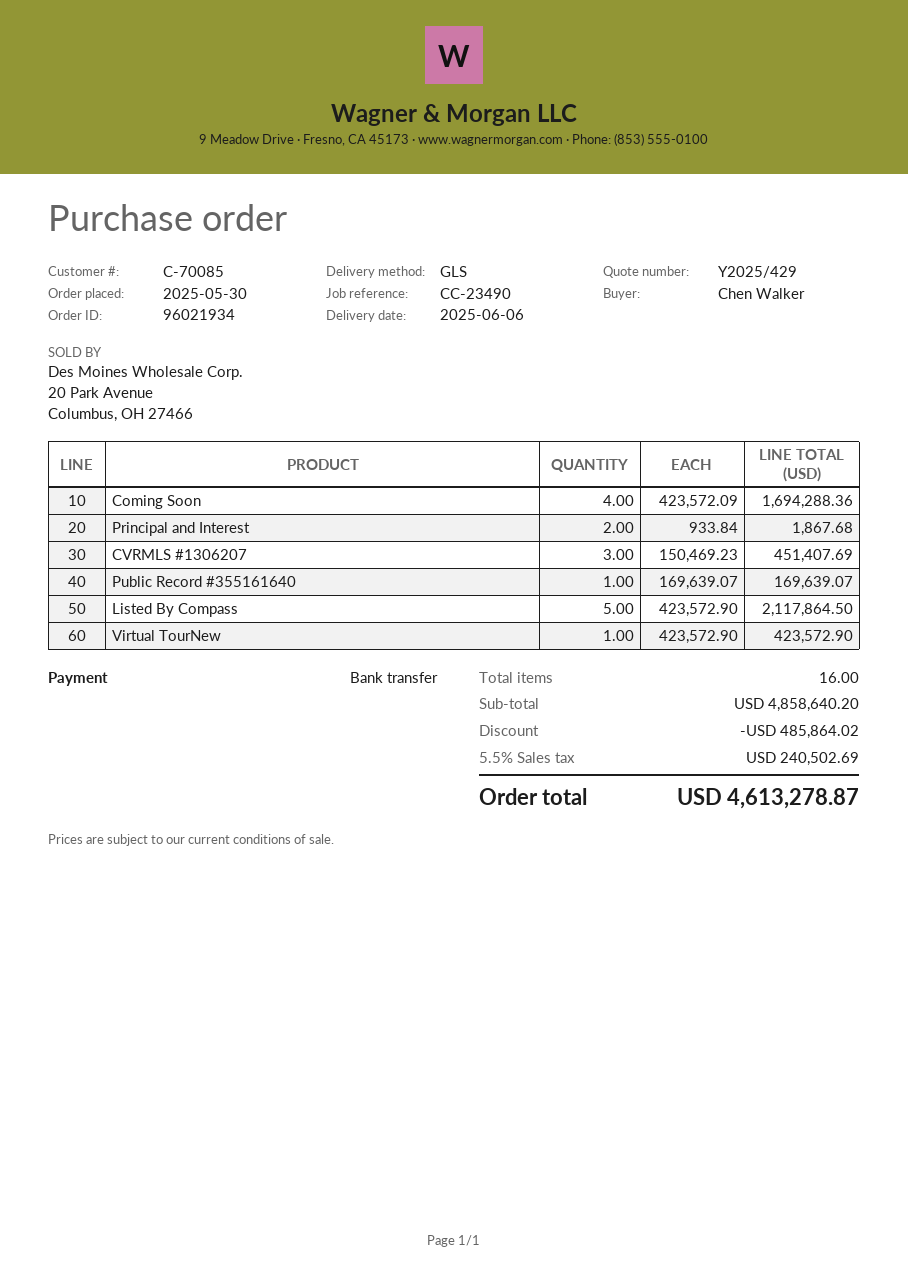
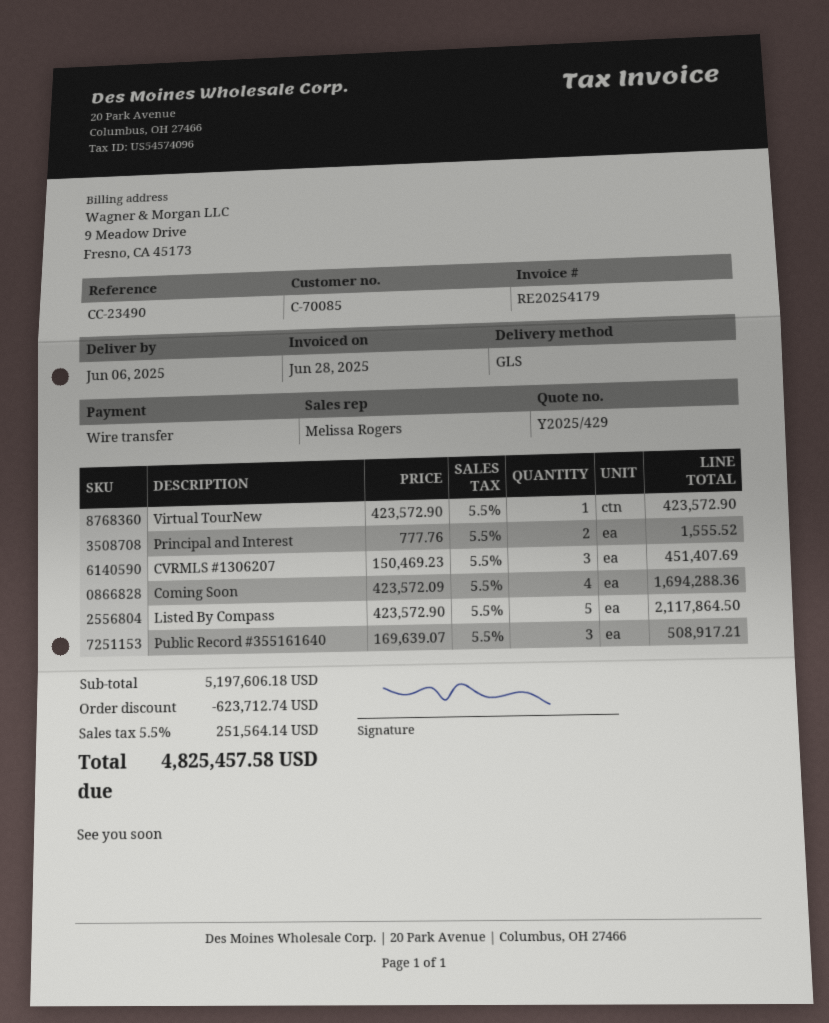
Principal and Interest: 2 x 933.84 = 1867.68 -> 2 x 777.76 = 1555.52
Public Record #355161640: 1 x 169639.07 = 169639.07 -> 3 x 169639.07 = 508917.21
subtotal: 4858640.20 -> 5197606.18
discount: 485864.02 -> 623712.74
tax: 5.5% = 240502.69 -> 5.5% = 251564.14
total: 4613278.87 -> 4825457.58

